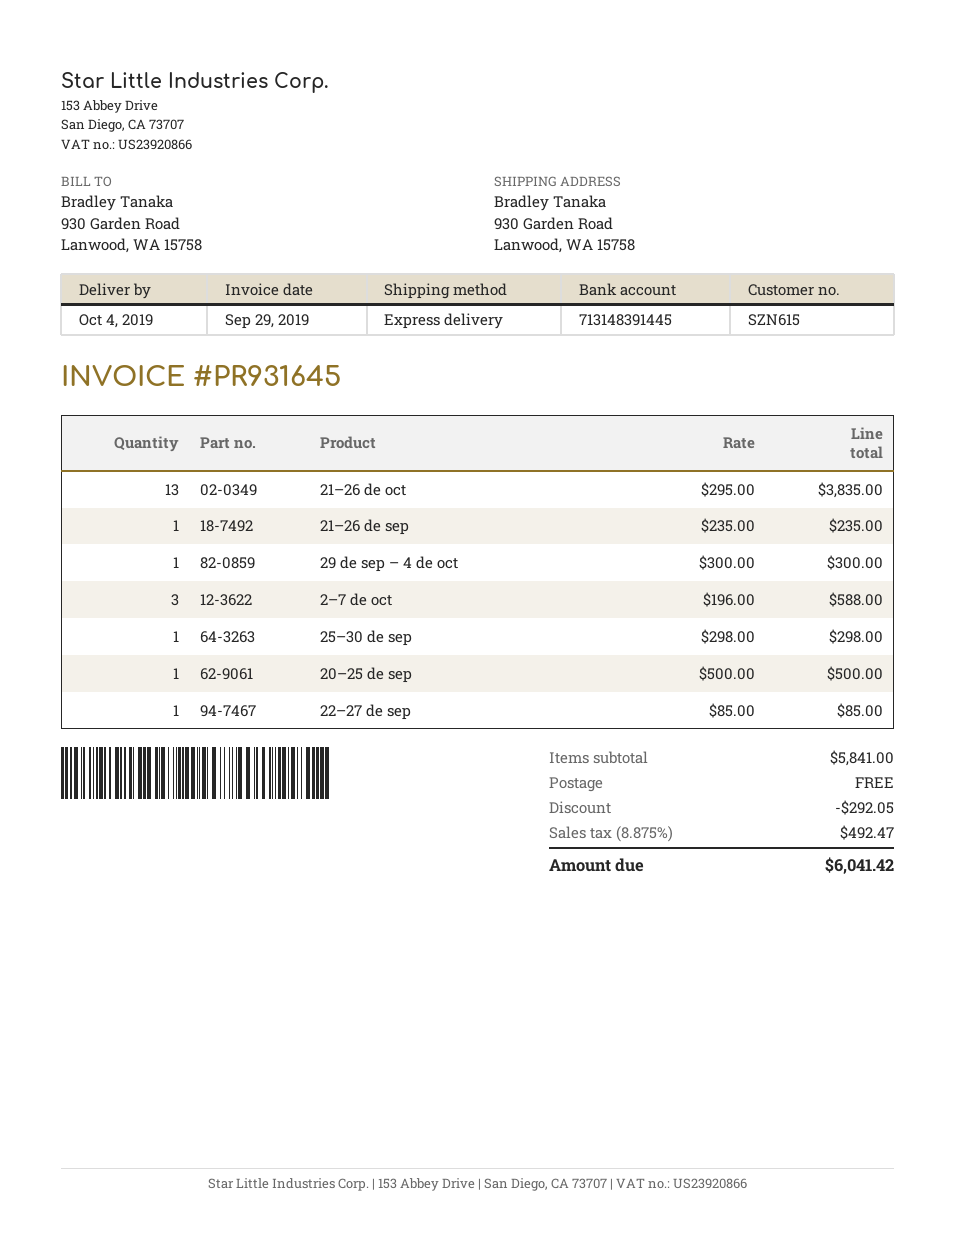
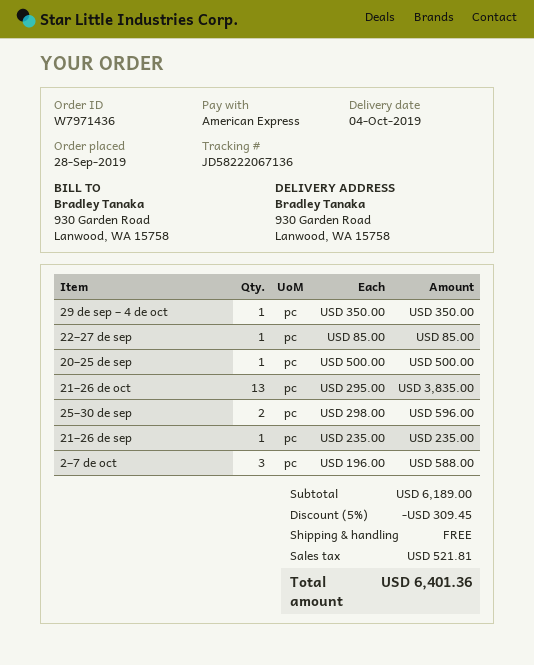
29 de sep – 4 de oct: 1 x 300.00 = 300.00 -> 1 x 350.00 = 350.00
25–30 de sep: 1 x 298.00 = 298.00 -> 2 x 298.00 = 596.00
subtotal: 5841.00 -> 6189.00
discount: 292.05 -> 309.45
tax: 492.47 -> 521.81
total: 6041.42 -> 6401.36

